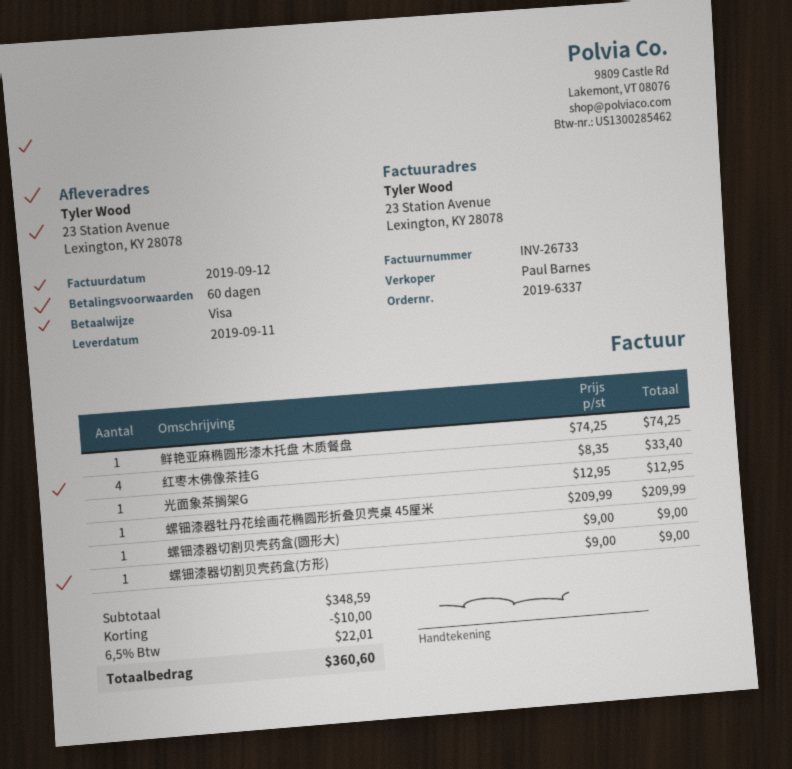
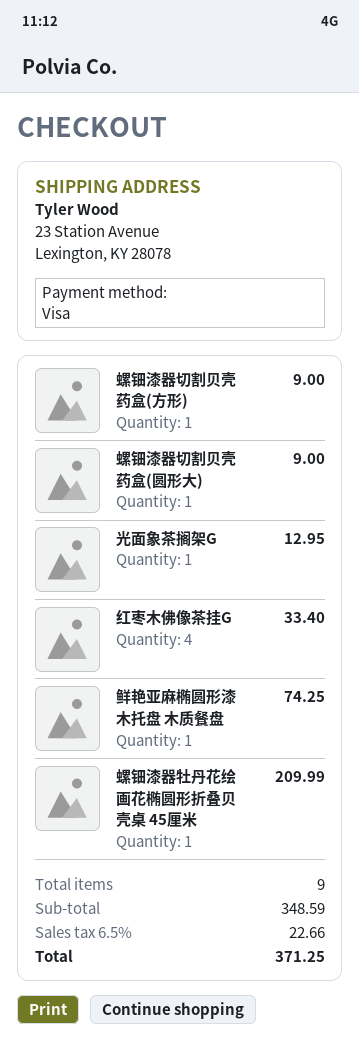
discount: 10.00 -> none
tax: 6.5% = 22.01 -> 6.5% = 22.66
total: 360.60 -> 371.25

